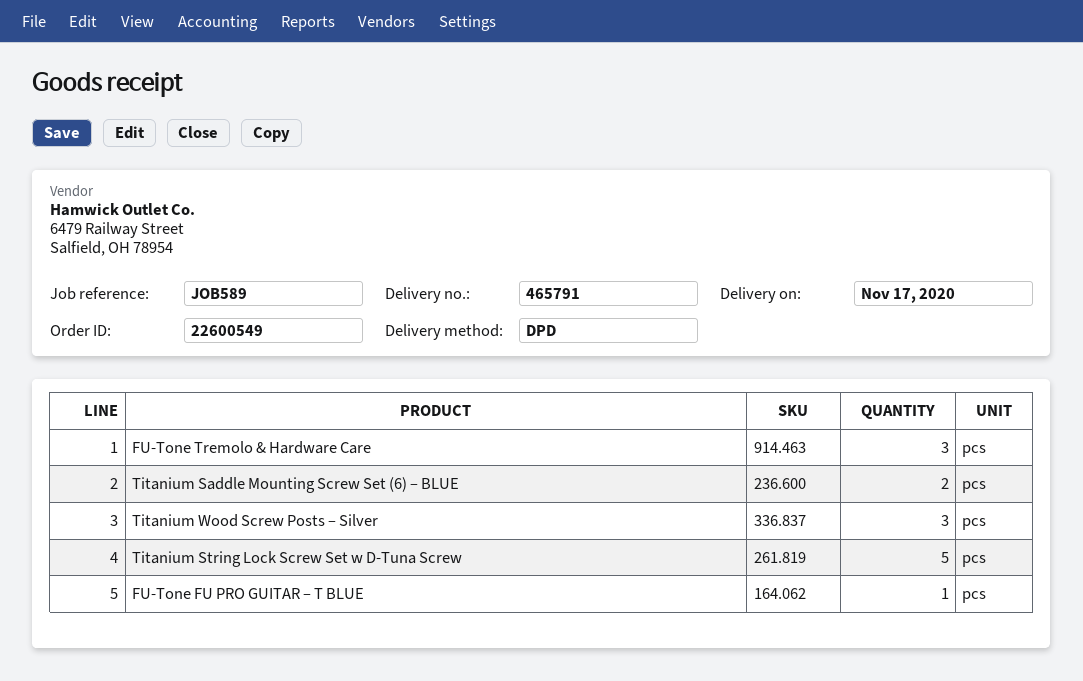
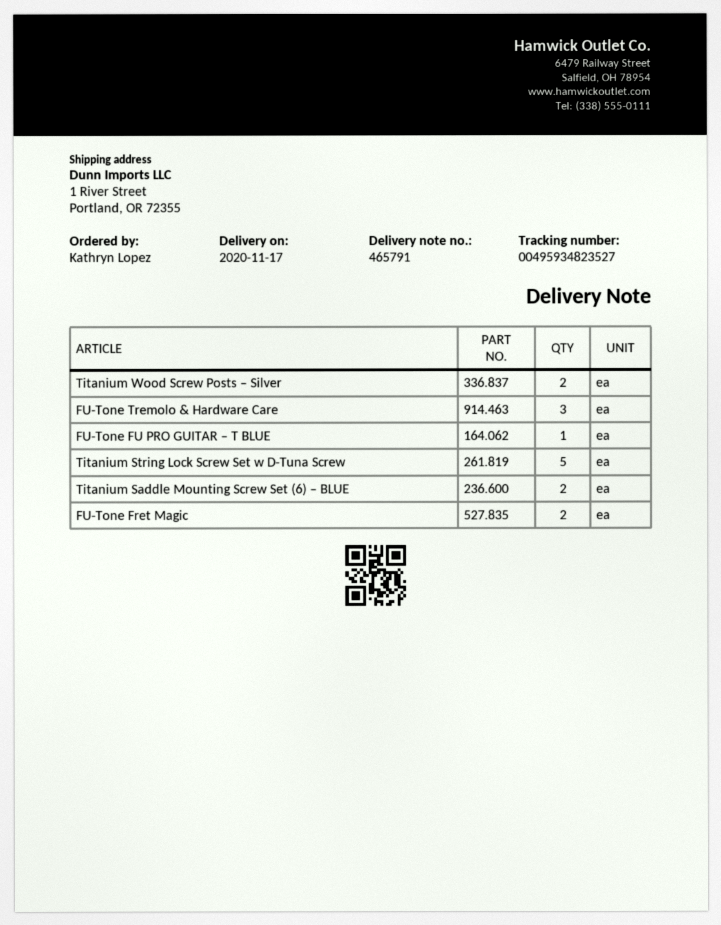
Titanium Wood Screw Posts – Silver: 3 -> 2
FU-Tone Fret Magic: none -> 2

